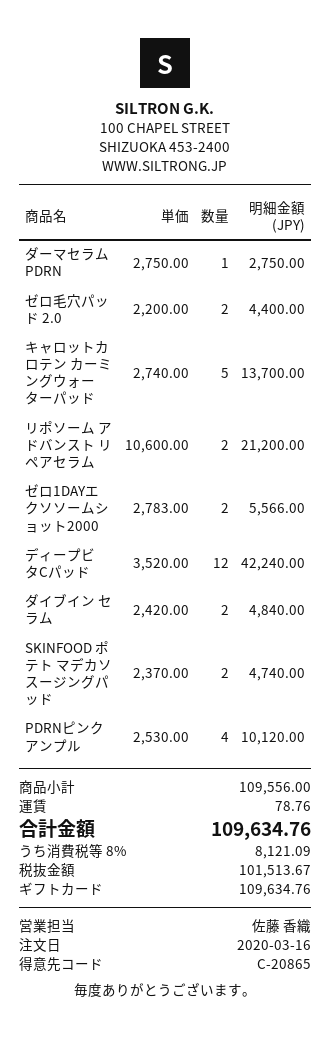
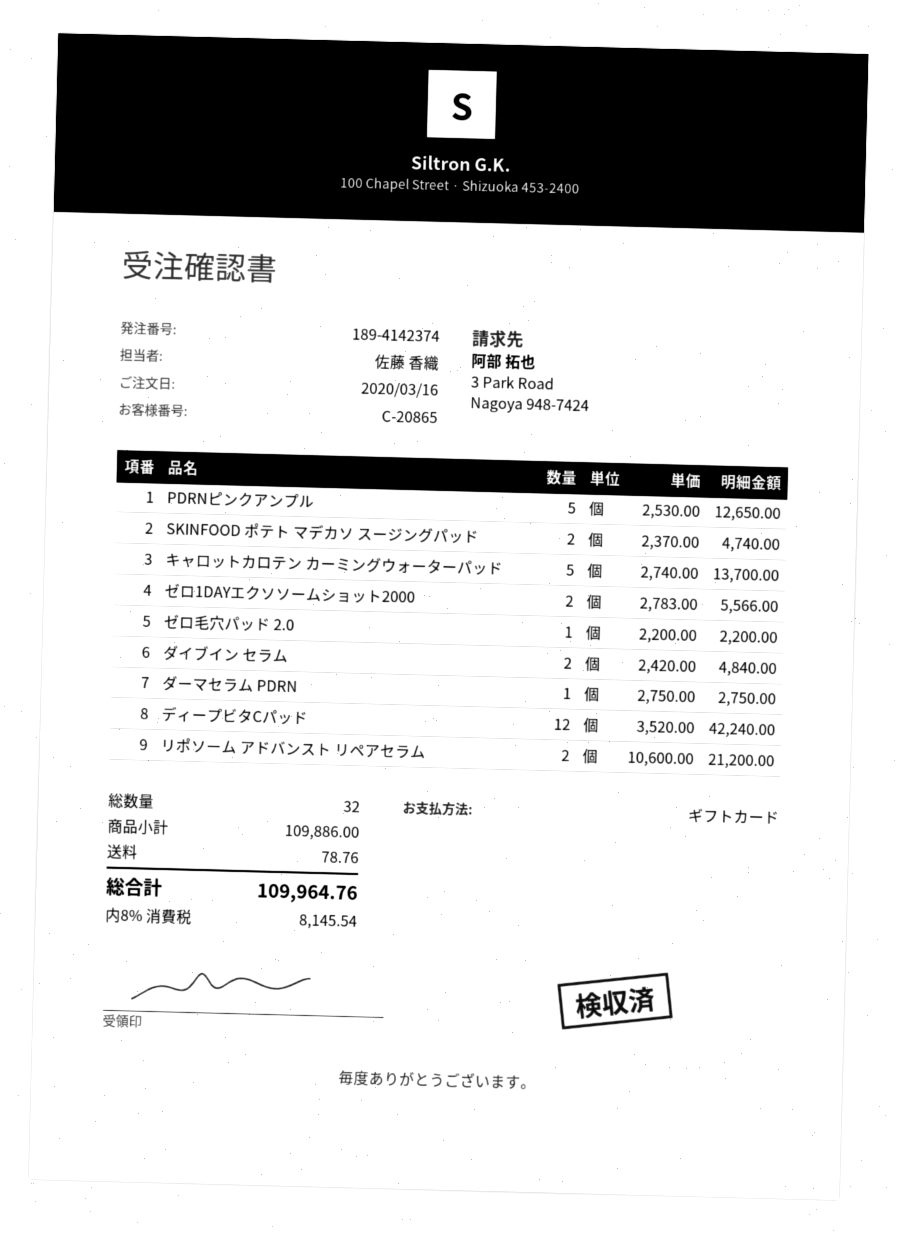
ゼロ毛穴パッド 2.0: 2 x 2200.00 = 4400.00 -> 1 x 2200.00 = 2200.00
PDRNピンクアンプル: 4 x 2530.00 = 10120.00 -> 5 x 2530.00 = 12650.00
subtotal: 109556.00 -> 109886.00
tax: 8% = 8121.09 -> 8% = 8145.54
total: 109634.76 -> 109964.76

